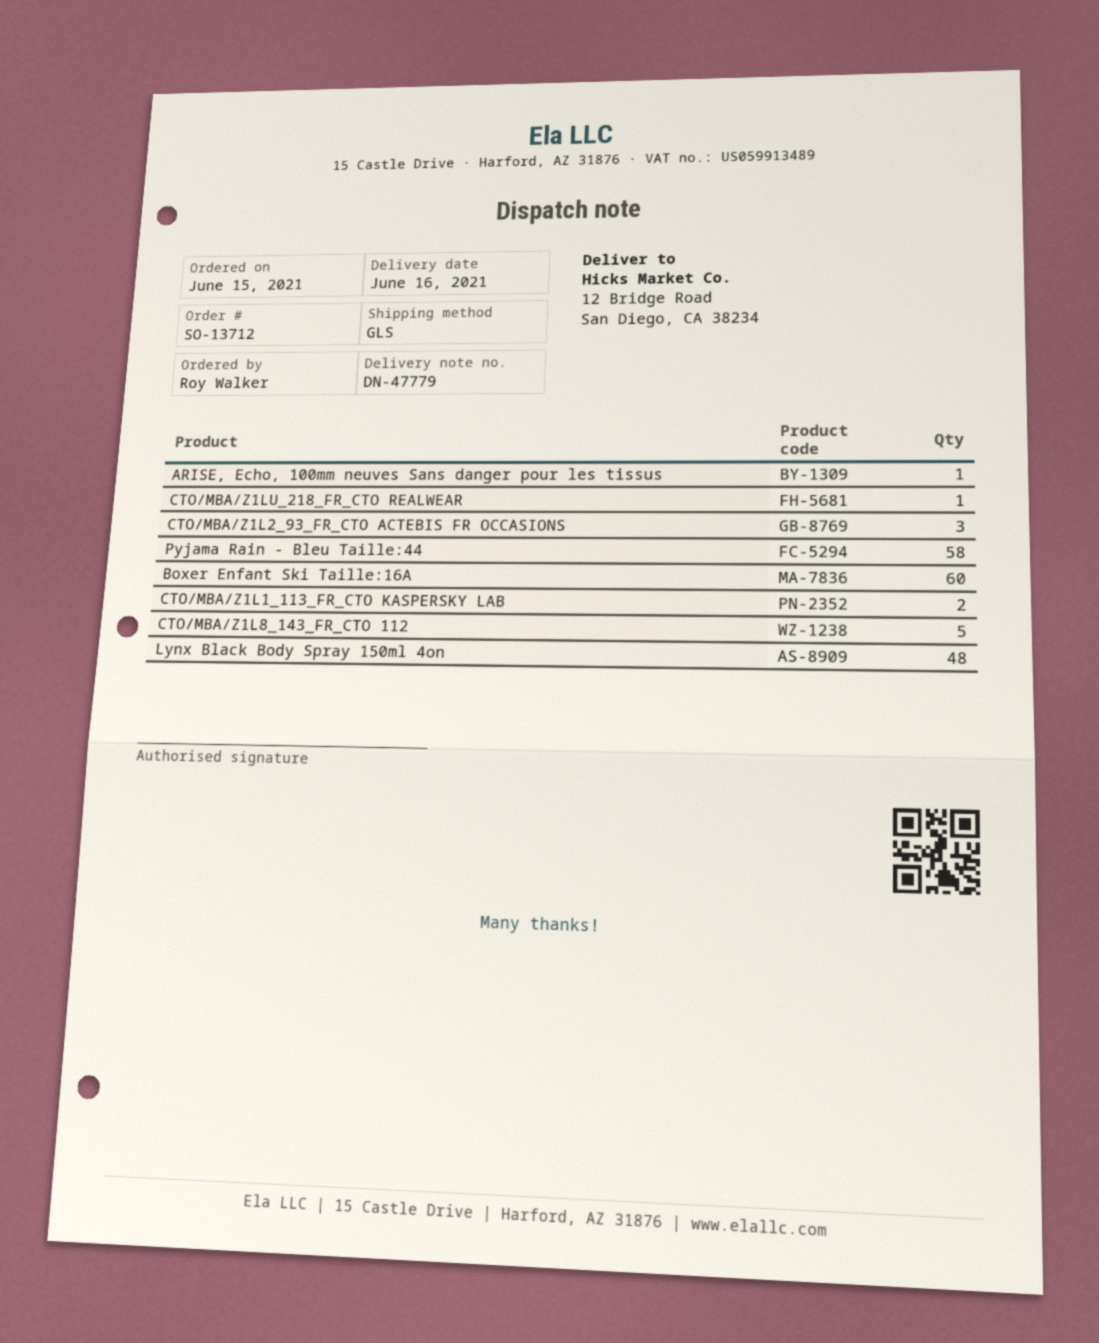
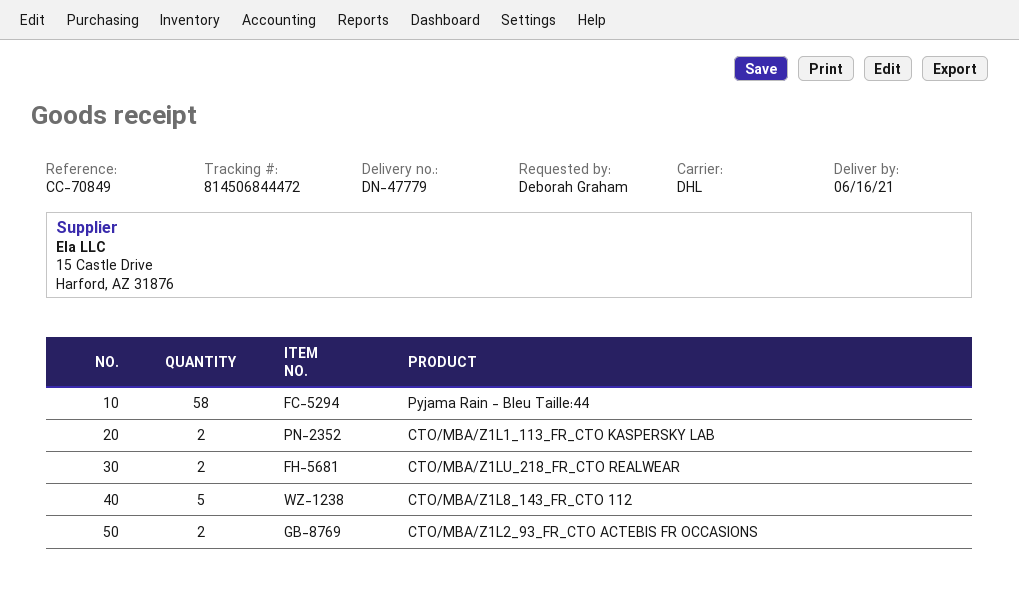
ordered by: Roy Walker -> Deborah Graham
shipping method: GLS -> DHL
ARISE, Echo, 100mm neuves Sans danger pour les tissus: 1 -> none
CTO/MBA/Z1LU_218_FR_CTO REALWEAR: 1 -> 2
CTO/MBA/Z1L2_93_FR_CTO ACTEBIS FR OCCASIONS: 3 -> 2
Boxer Enfant Ski Taille:16A: 60 -> none
Lynx Black Body Spray 150ml 4on: 48 -> none

